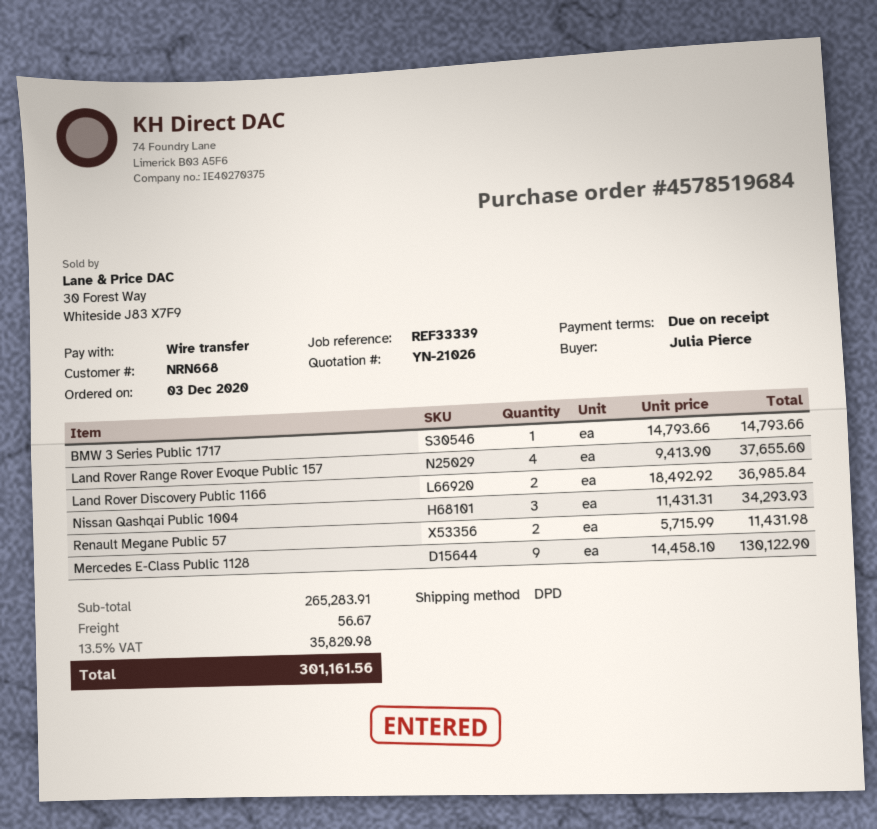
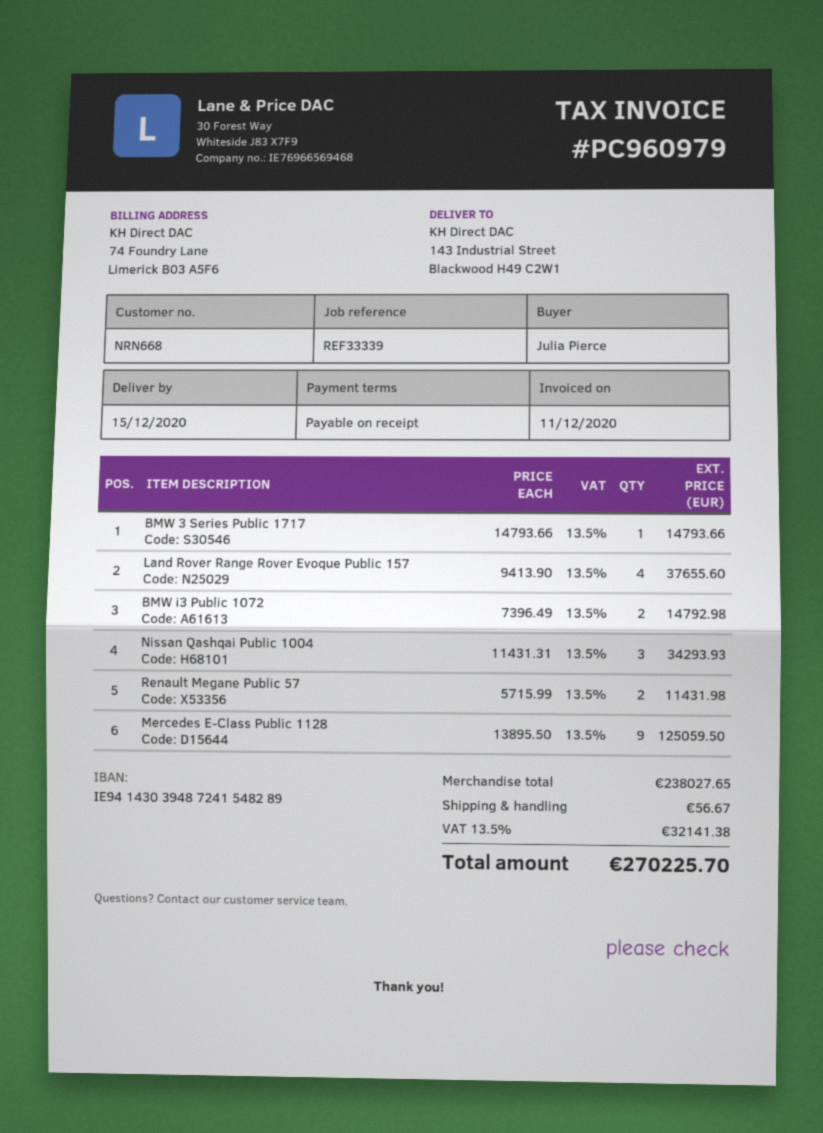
Land Rover Discovery Public 1166: 2 x 18492.92 = 36985.84 -> none
Mercedes E-Class Public 1128: 9 x 14458.10 = 130122.90 -> 9 x 13895.50 = 125059.50
BMW i3 Public 1072: none -> 2 x 7396.49 = 14792.98
subtotal: 265283.91 -> 238027.65
tax: 13.5% = 35820.98 -> 13.5% = 32141.38
total: 301161.56 -> 270225.70

